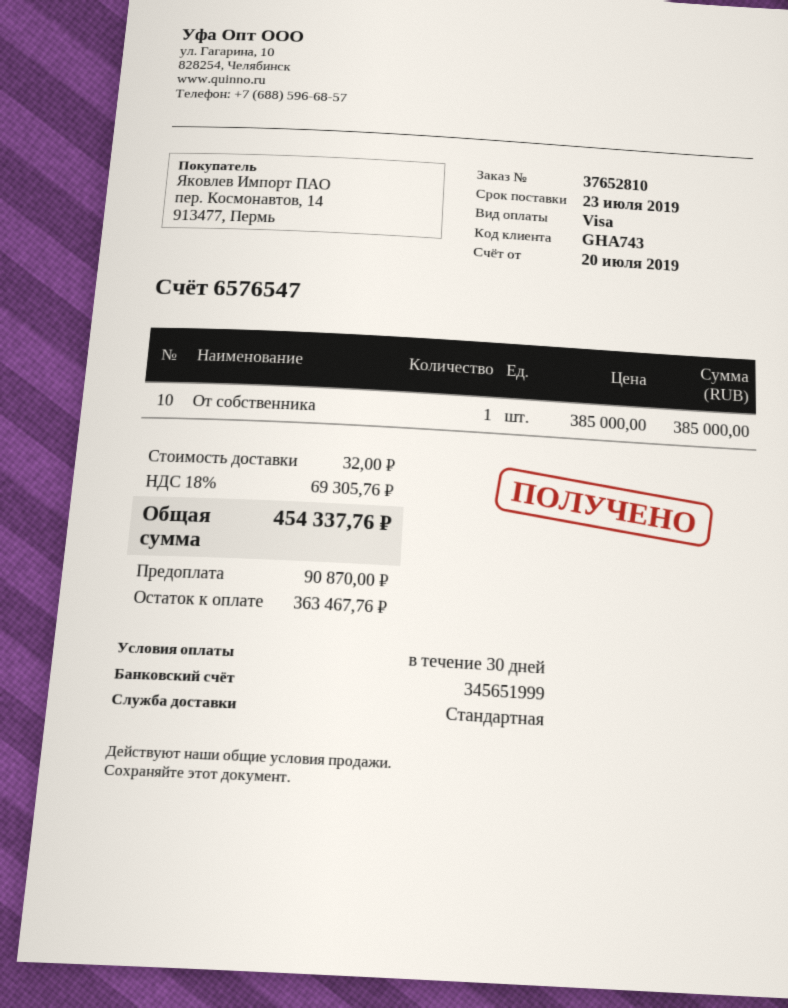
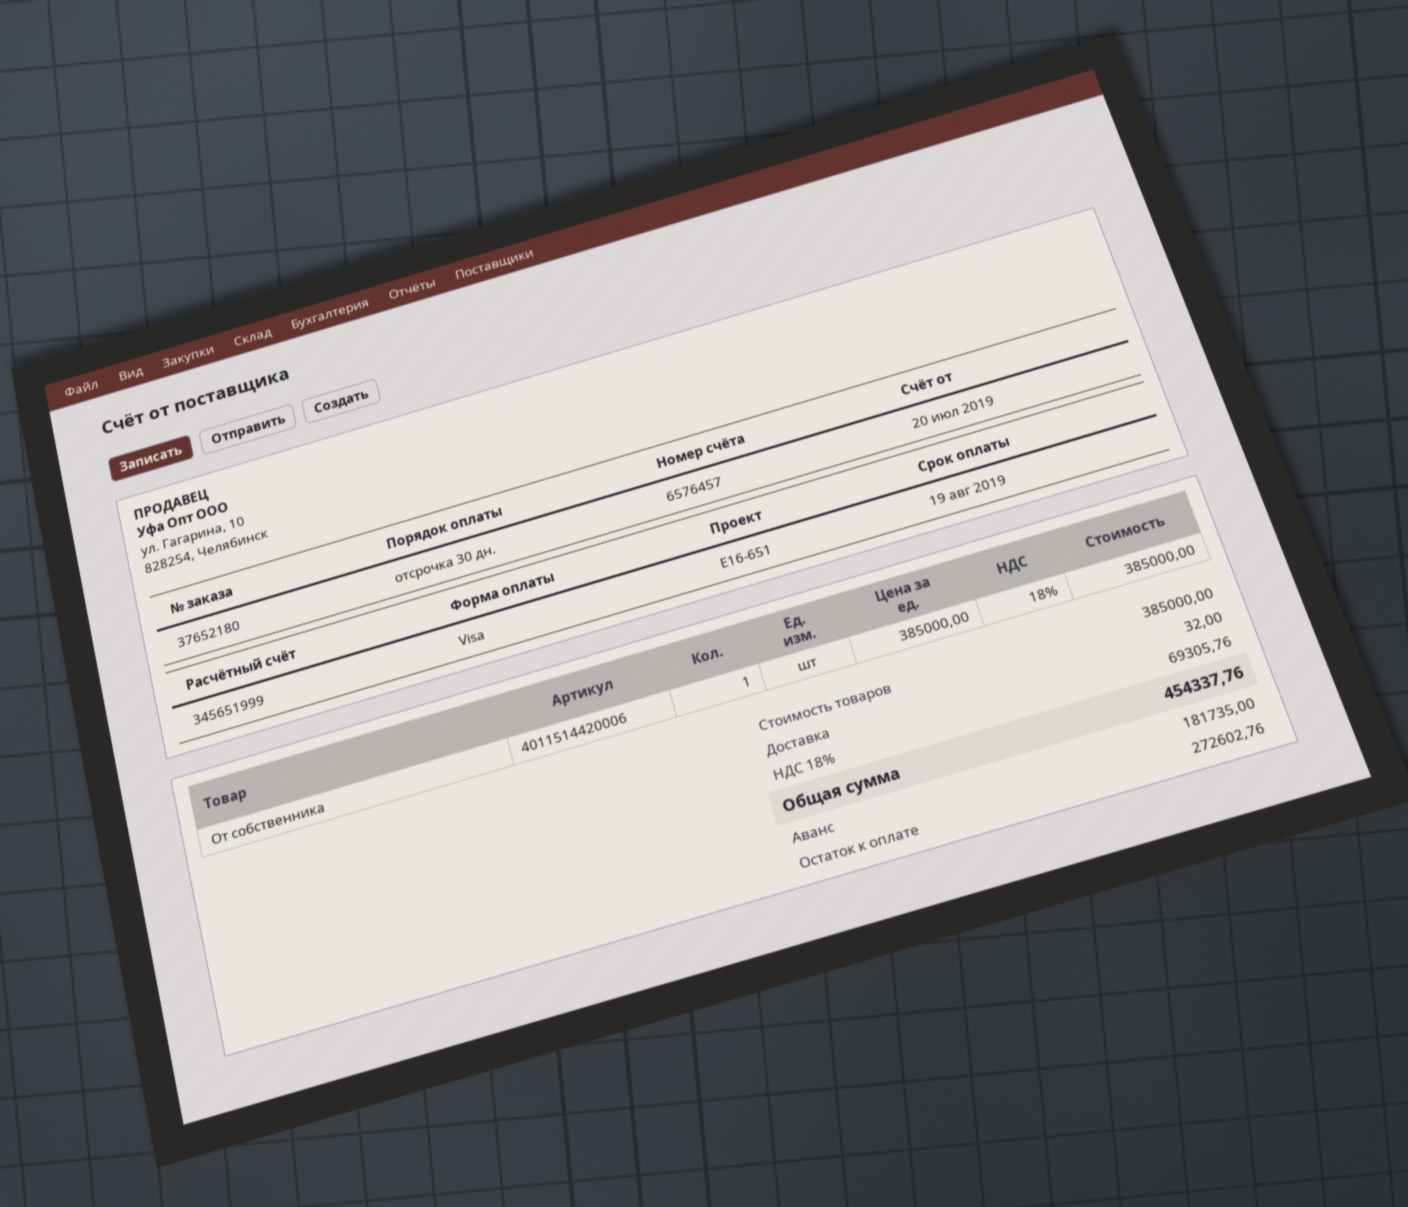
order number: 37652810 -> 37652180
invoice number: 6576547 -> 6576457
deposit: 90870.00 -> 181735.00
balance: 363467.76 -> 272602.76

